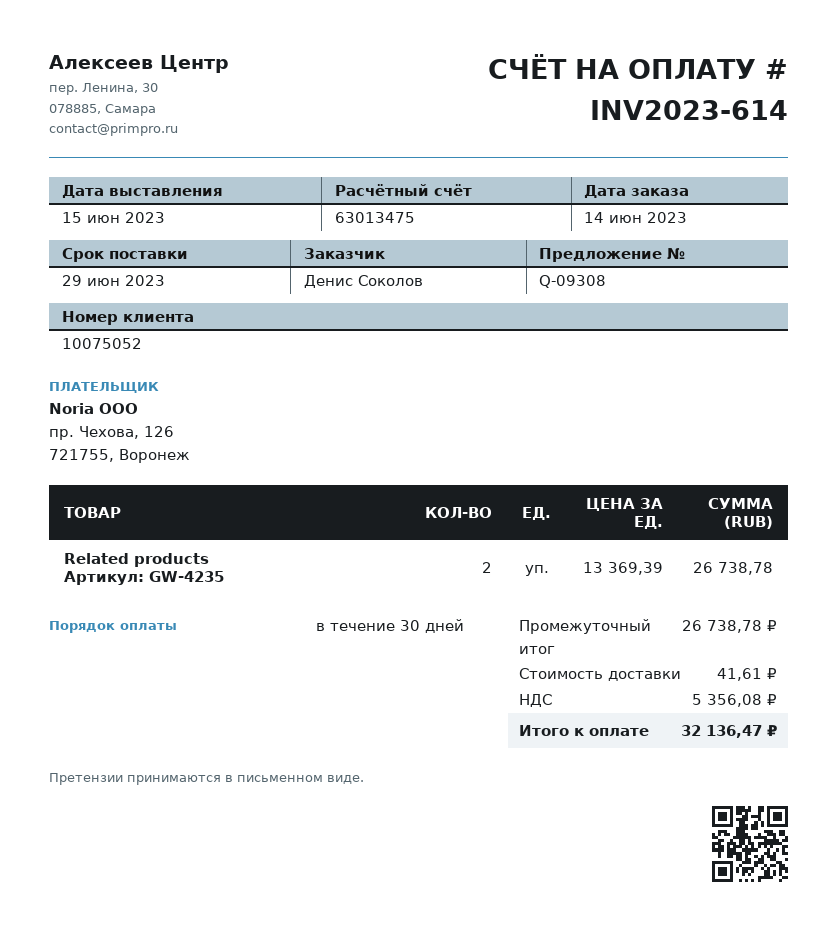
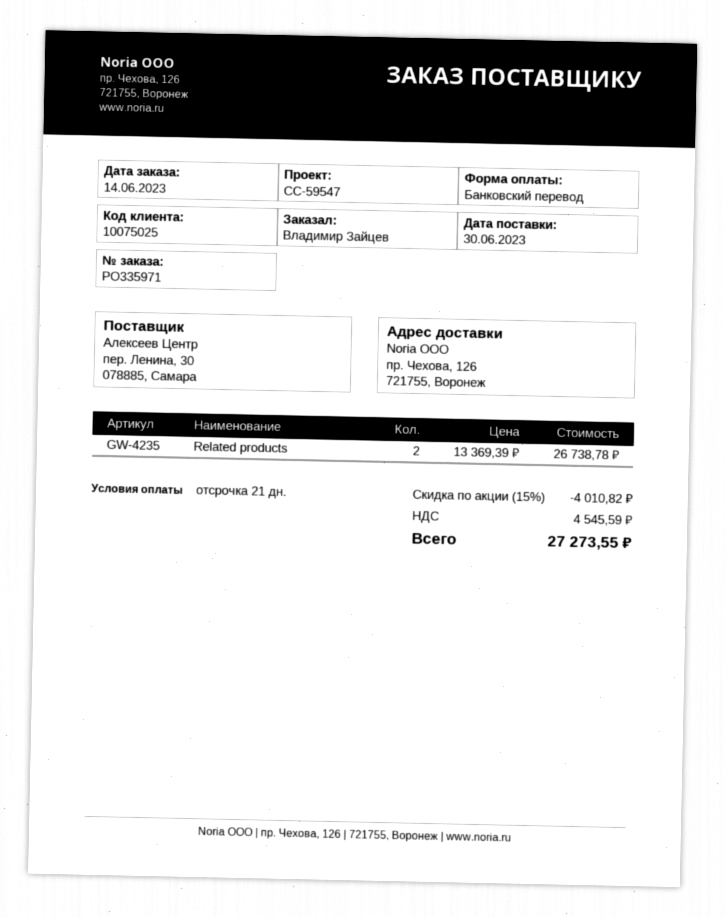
delivery date: 2023-06-29 -> 2023-06-30
payment terms: 30 days -> 21 days
customer number: 10075052 -> 10075025
ordered by: Денис Соколов -> Владимир Зайцев
discount: none -> 15% = 4010.82
shipping: 41.61 -> none
tax: 5356.08 -> 4545.59
total: 32136.47 -> 27273.55

